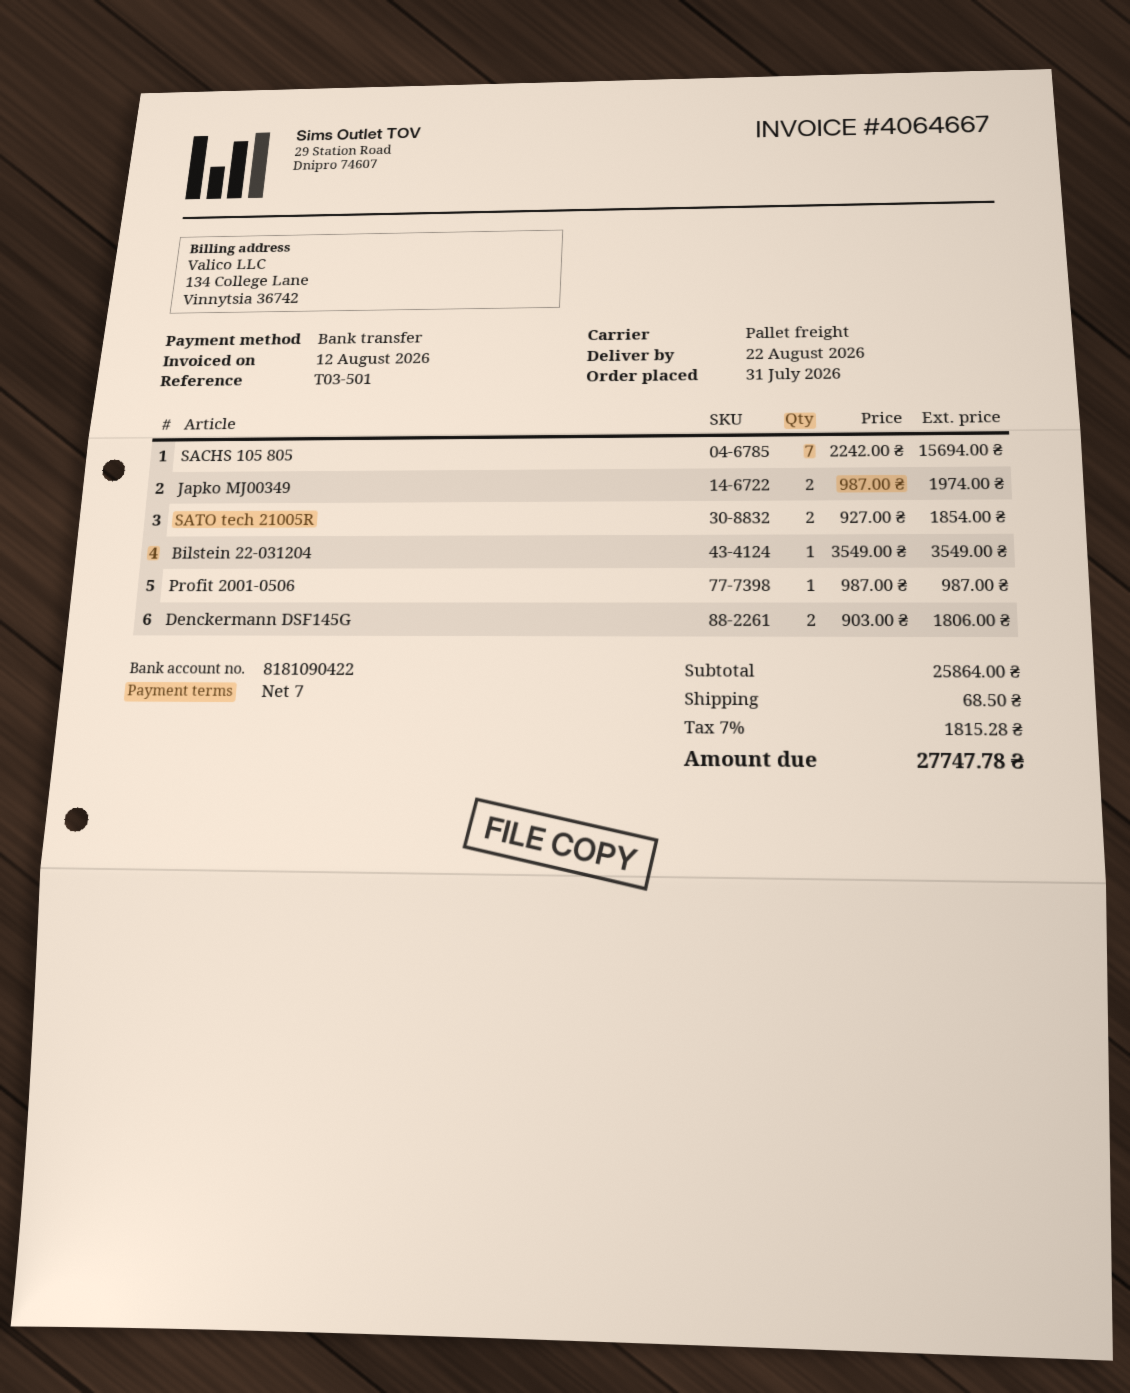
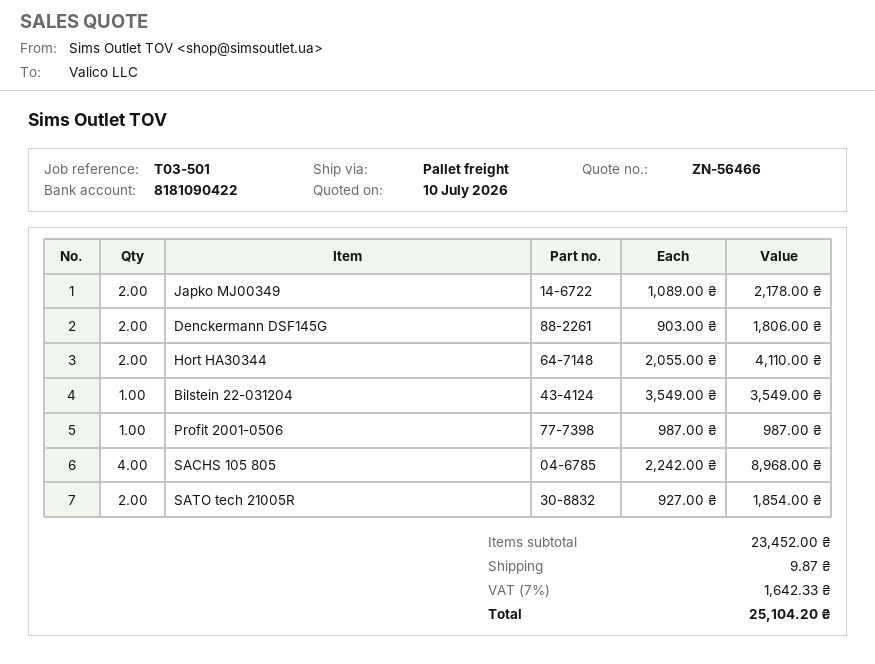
SACHS 105 805: 7 x 2242.00 = 15694.00 -> 4 x 2242.00 = 8968.00
Japko MJ00349: 2 x 987.00 = 1974.00 -> 2 x 1089.00 = 2178.00
Hort HA30344: none -> 2 x 2055.00 = 4110.00
subtotal: 25864.00 -> 23452.00
shipping: 68.50 -> 9.87
tax: 7% = 1815.28 -> 7% = 1642.33
total: 27747.78 -> 25104.20

